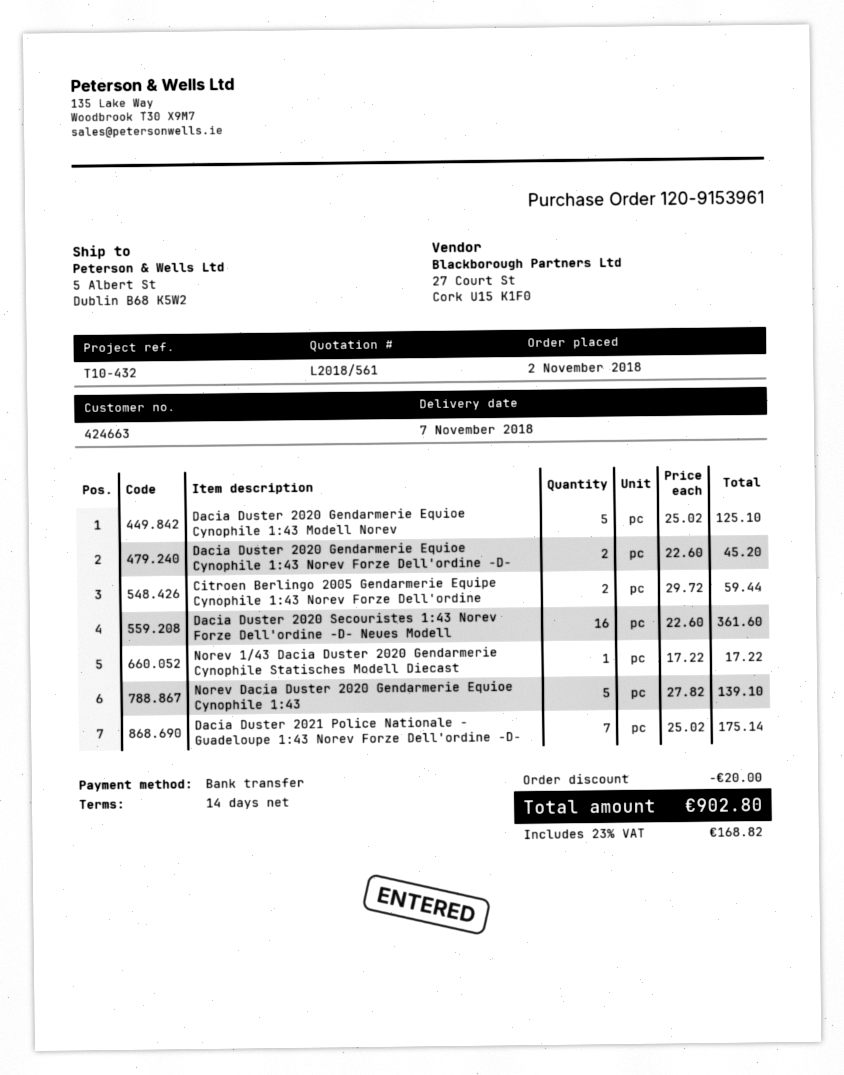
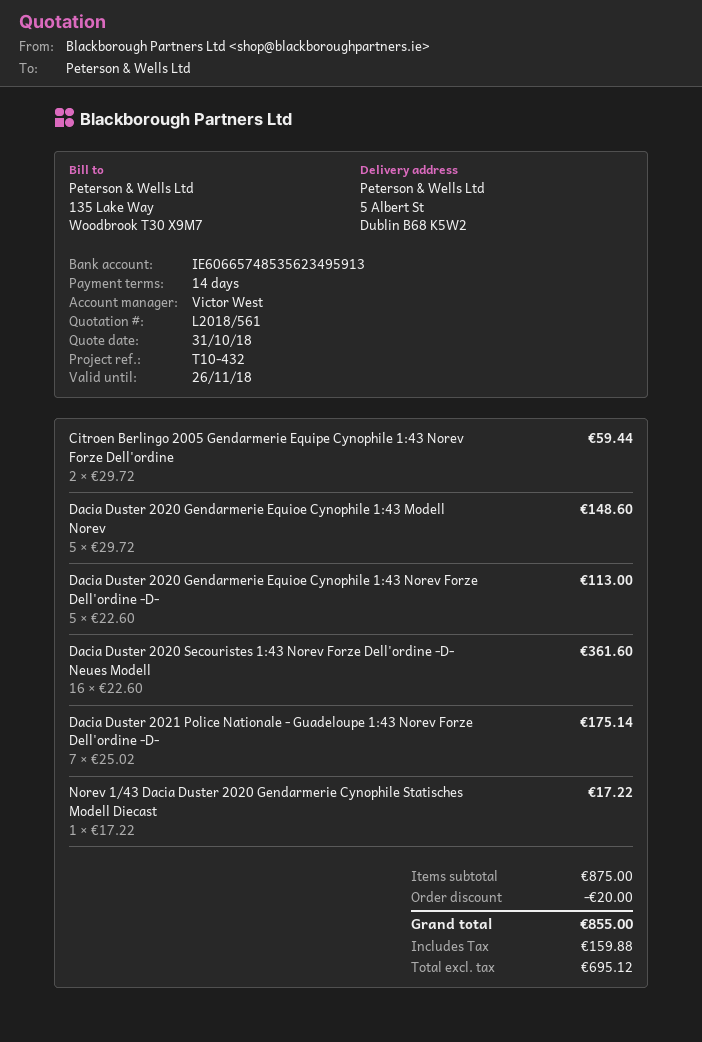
Dacia Duster 2020 Gendarmerie Equioe Cynophile 1:43 Modell Norev: 5 x 25.02 = 125.10 -> 5 x 29.72 = 148.60
Dacia Duster 2020 Gendarmerie Equioe Cynophile 1:43 Norev Forze Dell'ordine -D-: 2 x 22.60 = 45.20 -> 5 x 22.60 = 113.00
Norev Dacia Duster 2020 Gendarmerie Equioe Cynophile 1:43: 5 x 27.82 = 139.10 -> none
tax: 168.82 -> 159.88
total: 902.80 -> 855.00

